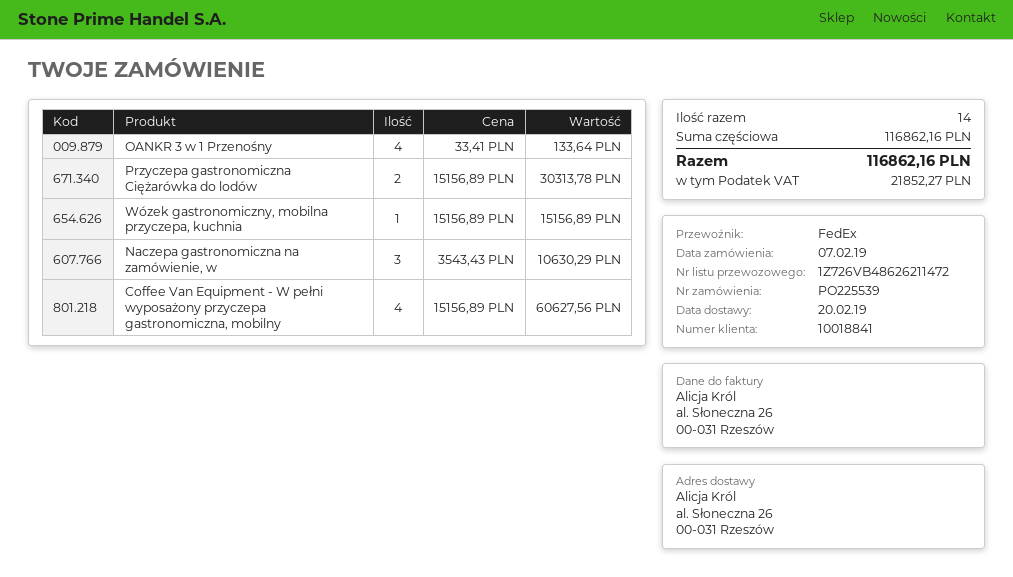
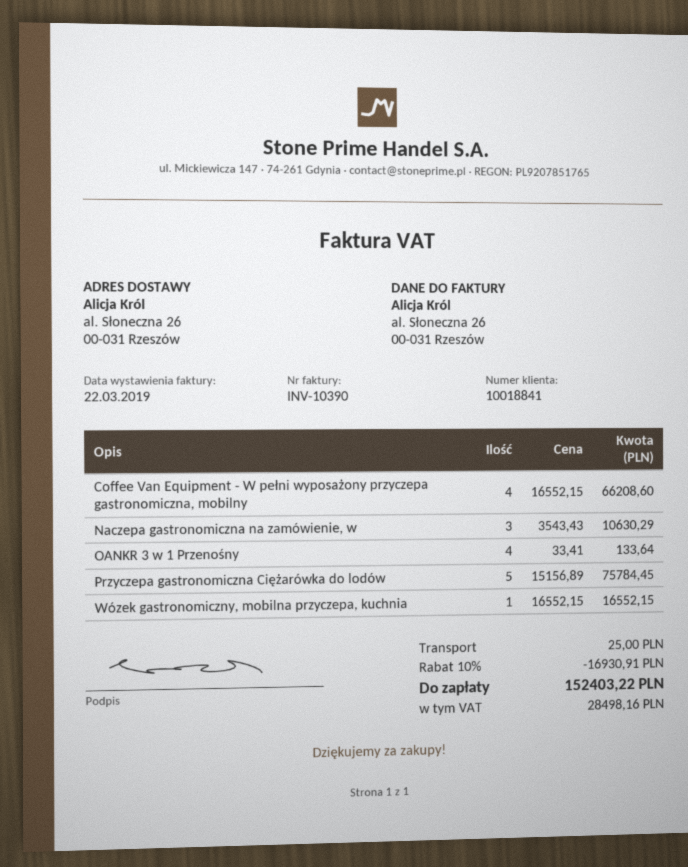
Przyczepa gastronomiczna Ciężarówka do lodów: 2 x 15156.89 = 30313.78 -> 5 x 15156.89 = 75784.45
Wózek gastronomiczny, mobilna przyczepa, kuchnia: 1 x 15156.89 = 15156.89 -> 1 x 16552.15 = 16552.15
Coffee Van Equipment - W pełni wyposażony przyczepa gastronomiczna, mobilny: 4 x 15156.89 = 60627.56 -> 4 x 16552.15 = 66208.60
discount: none -> 10% = 16930.91
shipping: none -> 25.00
tax: 21852.27 -> 28498.16
total: 116862.16 -> 152403.22

